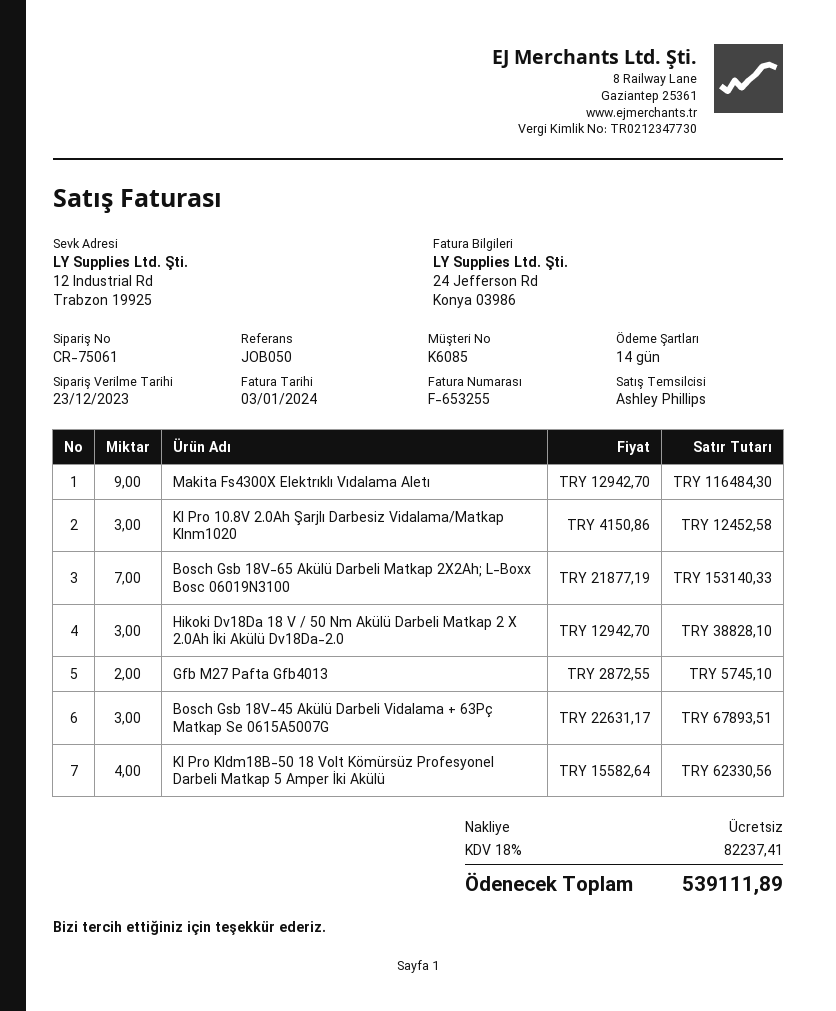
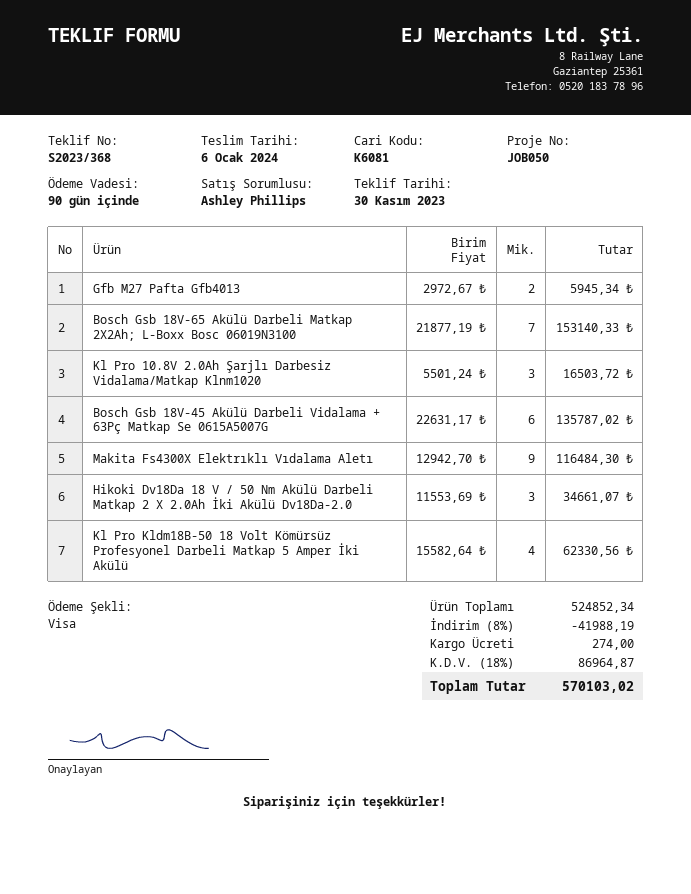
payment terms: 14 days -> 90 days
customer number: K6085 -> K6081
Kl Pro 10.8V 2.0Ah Şarjlı Darbesiz Vidalama/Matkap Klnm1020: 3 x 4150.86 = 12452.58 -> 3 x 5501.24 = 16503.72
Hikoki Dv18Da 18 V / 50 Nm Akülü Darbeli Matkap 2 X 2.0Ah İki Akülü Dv18Da-2.0: 3 x 12942.70 = 38828.10 -> 3 x 11553.69 = 34661.07
Gfb M27 Pafta Gfb4013: 2 x 2872.55 = 5745.10 -> 2 x 2972.67 = 5945.34
Bosch Gsb 18V-45 Akülü Darbeli Vidalama + 63Pç Matkap Se 0615A5007G: 3 x 22631.17 = 67893.51 -> 6 x 22631.17 = 135787.02
discount: none -> 8% = 41988.19
shipping: 0.00 -> 274.00
tax: 18% = 82237.41 -> 18% = 86964.87
total: 539111.89 -> 570103.02

